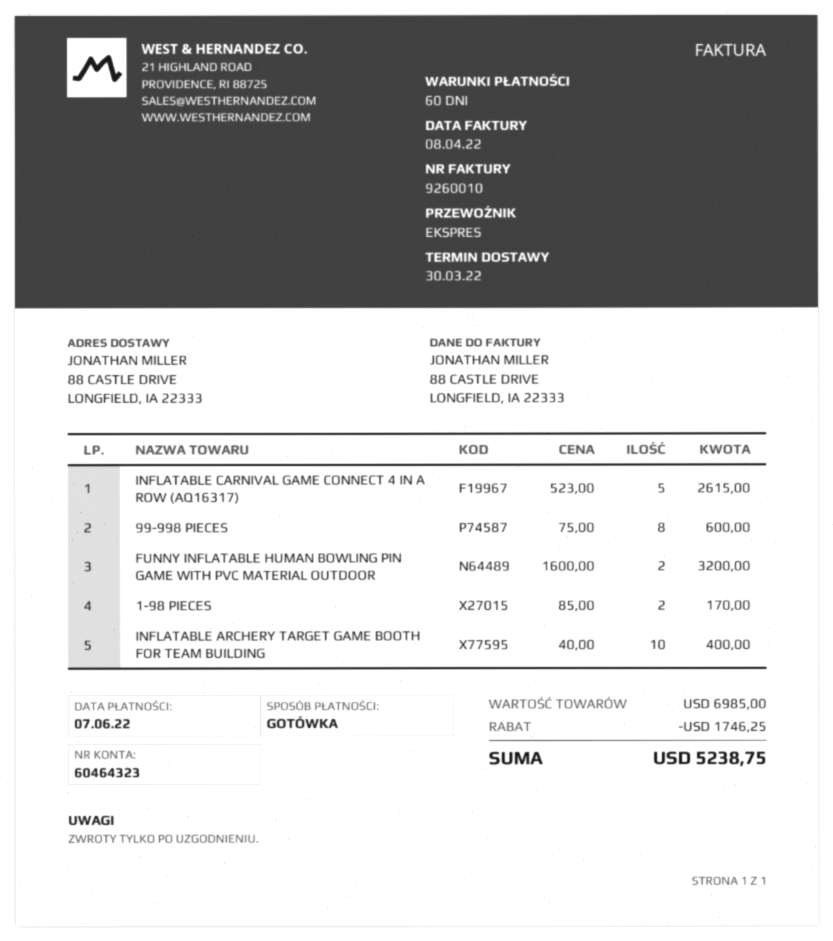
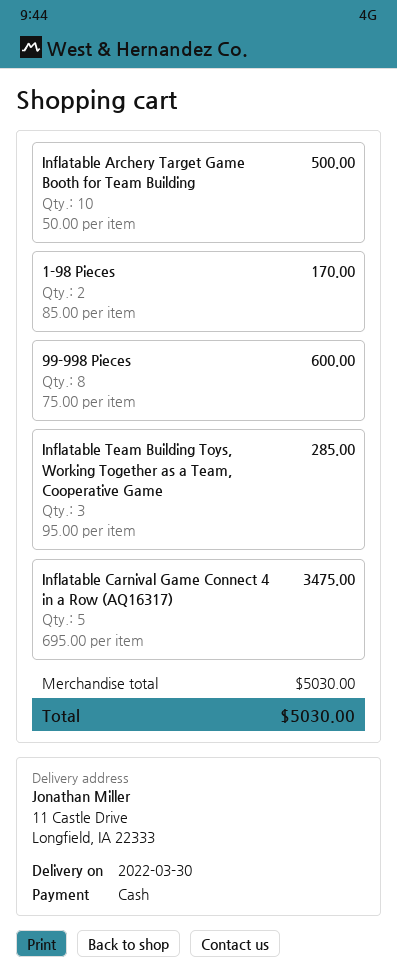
ship to: 88 CASTLE DRIVE, LONGFIELD, IA 22333 -> 11 Castle Drive, Longfield, IA 22333
INFLATABLE CARNIVAL GAME CONNECT 4 IN A ROW (AQ16317): 5 x 523.00 = 2615.00 -> 5 x 695.00 = 3475.00
FUNNY INFLATABLE HUMAN BOWLING PIN GAME WITH PVC MATERIAL OUTDOOR: 2 x 1600.00 = 3200.00 -> none
INFLATABLE ARCHERY TARGET GAME BOOTH FOR TEAM BUILDING: 10 x 40.00 = 400.00 -> 10 x 50.00 = 500.00
Inflatable Team Building Toys, Working Together as a Team, Cooperative Game: none -> 3 x 95.00 = 285.00
subtotal: 6985.00 -> 5030.00
discount: 1746.25 -> none
total: 5238.75 -> 5030.00

